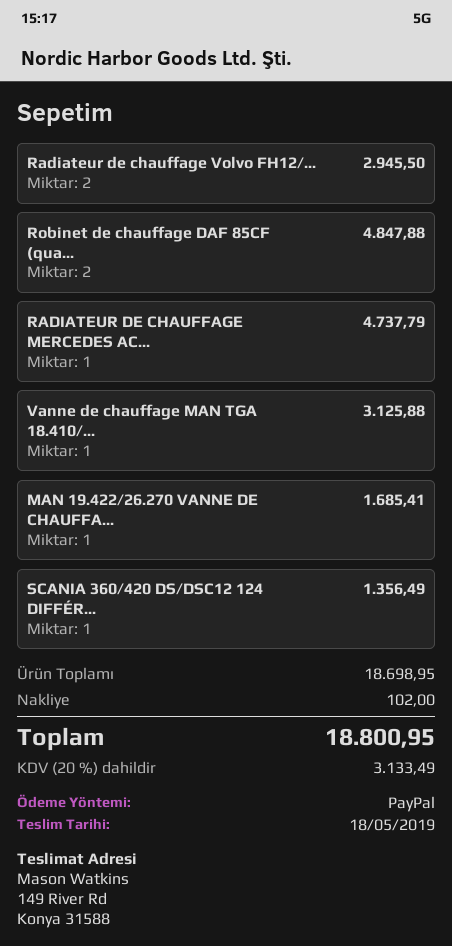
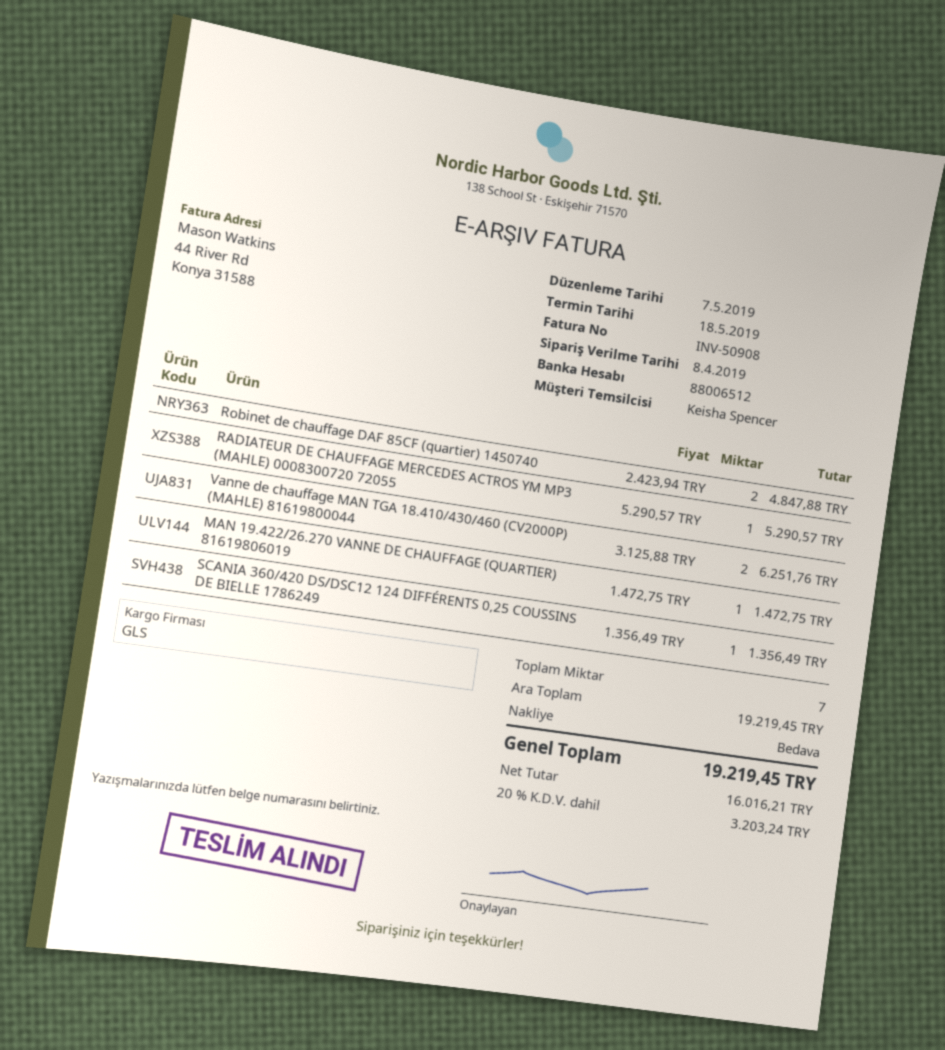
Radiateur de chauffage Volvo FH12/...: 2 for 2945.50 -> none
RADIATEUR DE CHAUFFAGE MERCEDES AC...: 1 for 4737.79 -> 1 for 5290.57
Vanne de chauffage MAN TGA 18.410/...: 1 for 3125.88 -> 2 for 6251.76
MAN 19.422/26.270 VANNE DE CHAUFFA...: 1 for 1685.41 -> 1 for 1472.75
subtotal: 18698.95 -> 19219.45
shipping: 102.00 -> 0.00
tax: 20% = 3133.49 -> 20% = 3203.24
total: 18800.95 -> 19219.45

